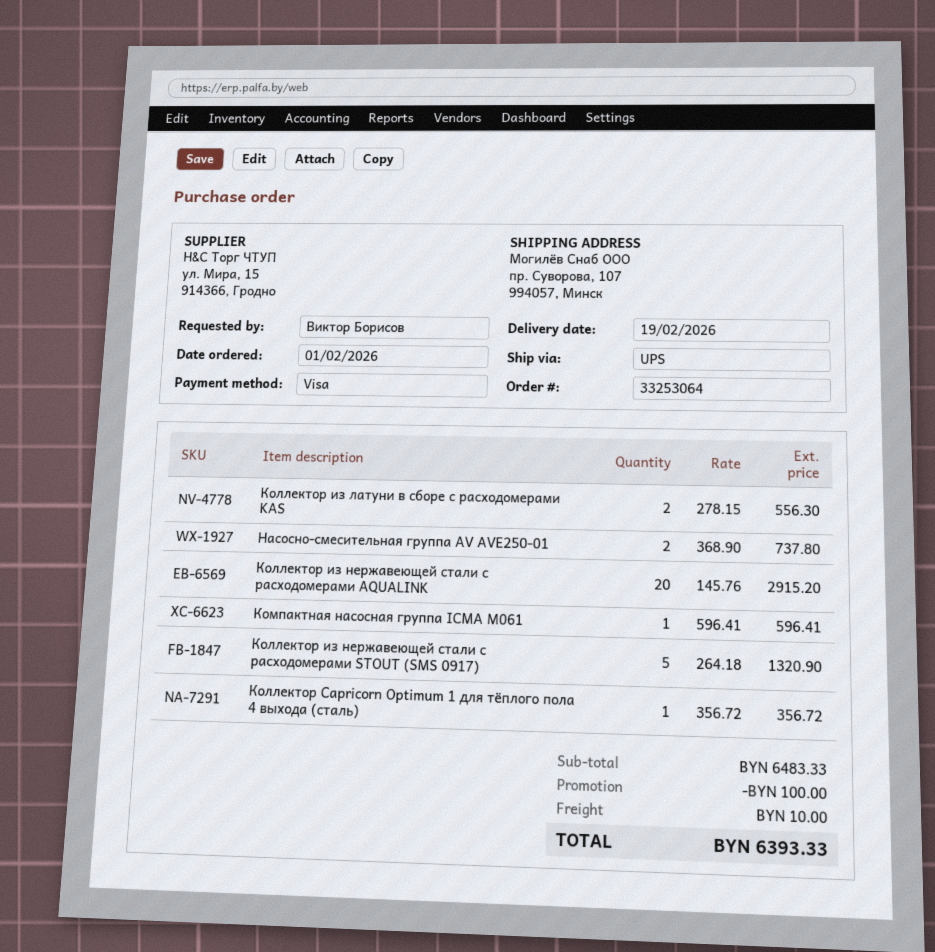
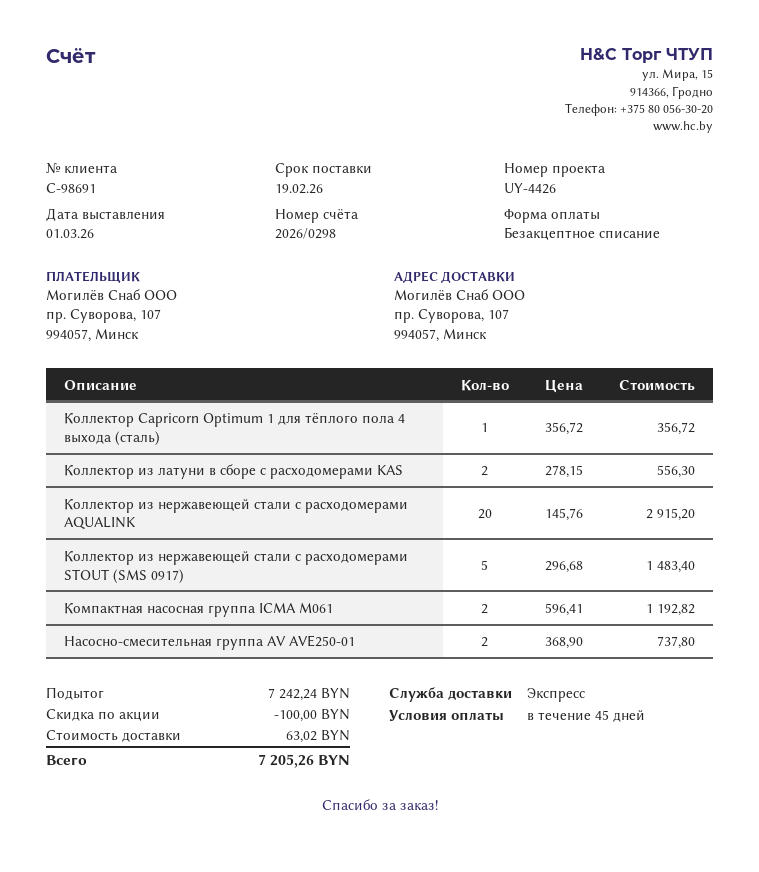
payment method: Visa -> direct debit
shipping method: UPS -> express
Компактная насосная группа ICMA M061: 1 x 596.41 = 596.41 -> 2 x 596.41 = 1192.82
Коллектор из нержавеющей стали с расходомерами STOUT (SMS 0917): 5 x 264.18 = 1320.90 -> 5 x 296.68 = 1483.40
subtotal: 6483.33 -> 7242.24
shipping: 10.00 -> 63.02
total: 6393.33 -> 7205.26

